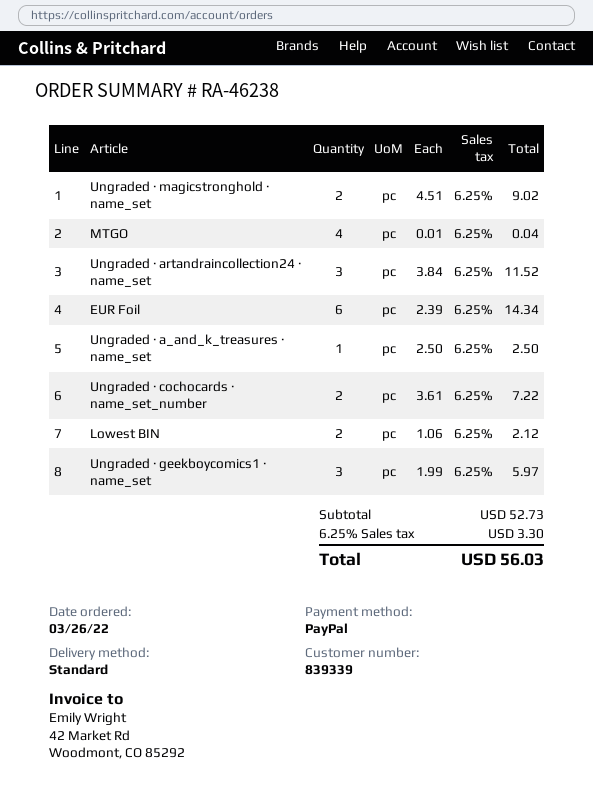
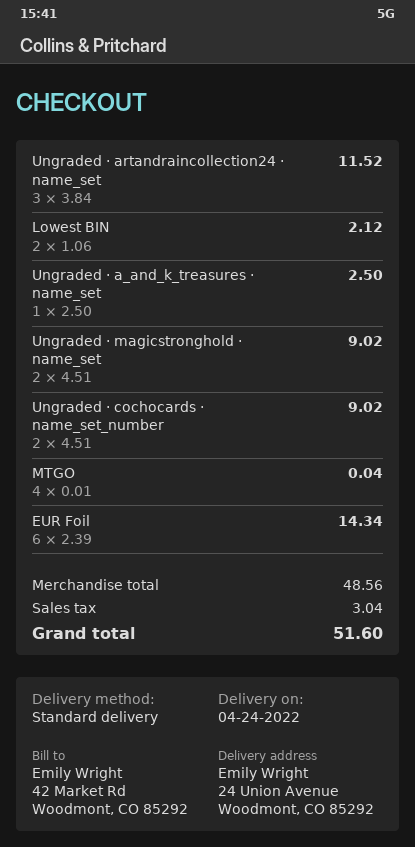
Ungraded · cochocards · name_set_number: 2 x 3.61 = 7.22 -> 2 x 4.51 = 9.02
Ungraded · geekboycomics1 · name_set: 3 x 1.99 = 5.97 -> none
subtotal: 52.73 -> 48.56
tax: 3.30 -> 3.04
total: 56.03 -> 51.60

